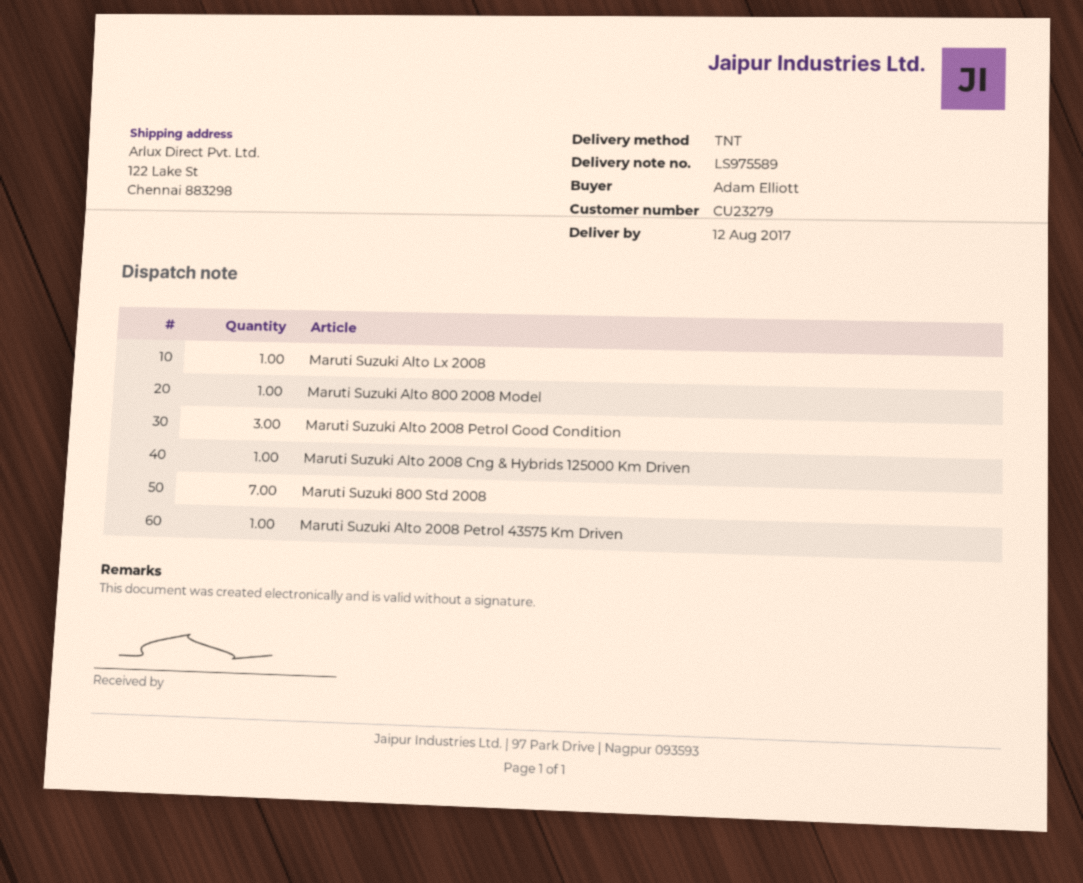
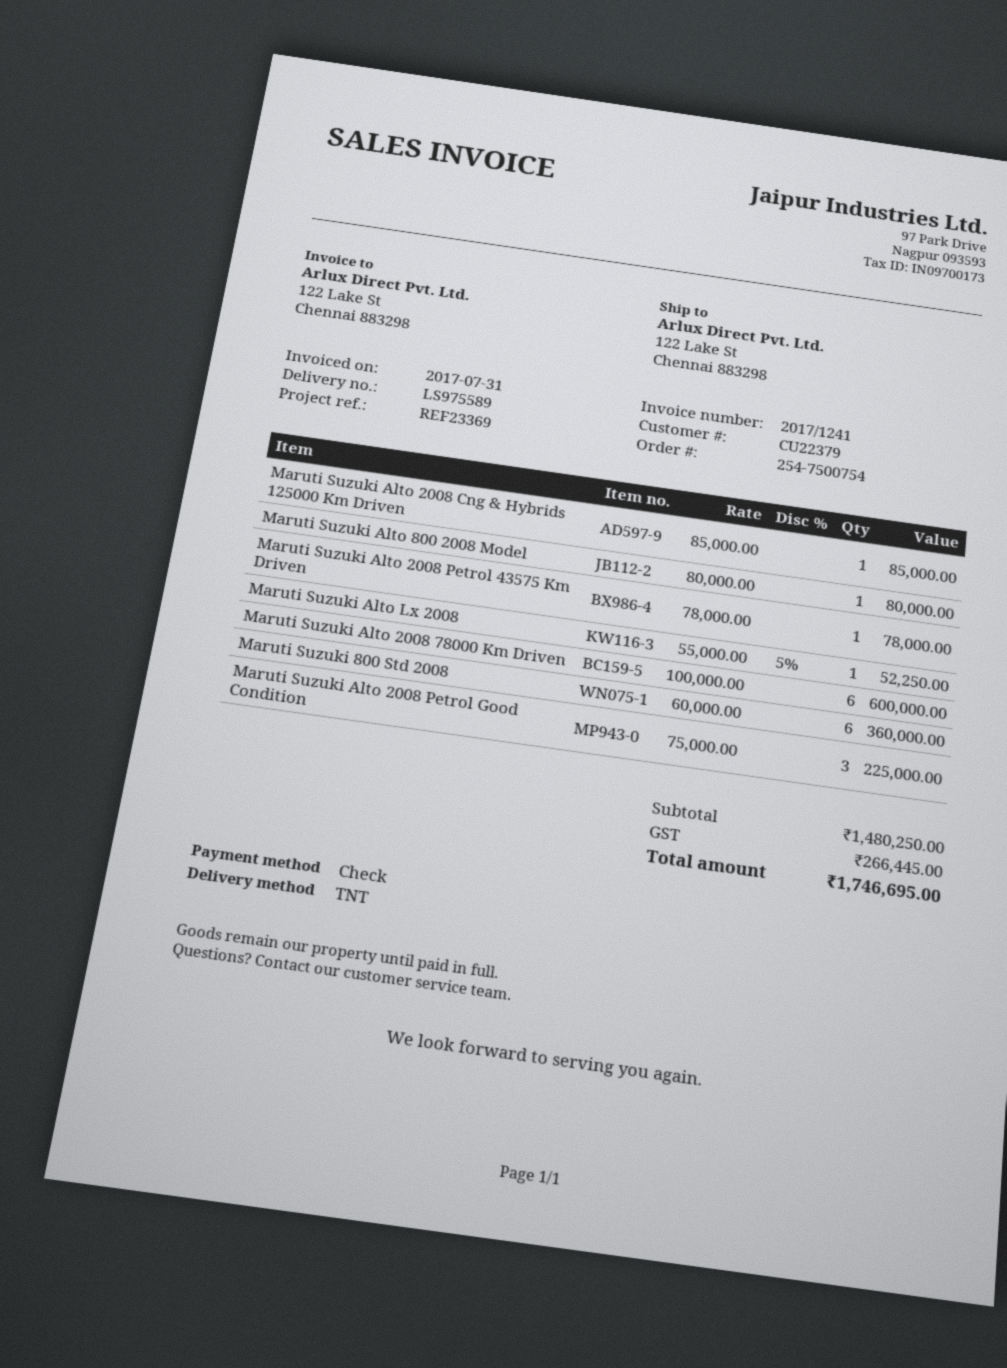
customer number: CU23279 -> CU22379
Maruti Suzuki 800 Std 2008: 7 -> 6
Maruti Suzuki Alto 2008 78000 Km Driven: none -> 6

